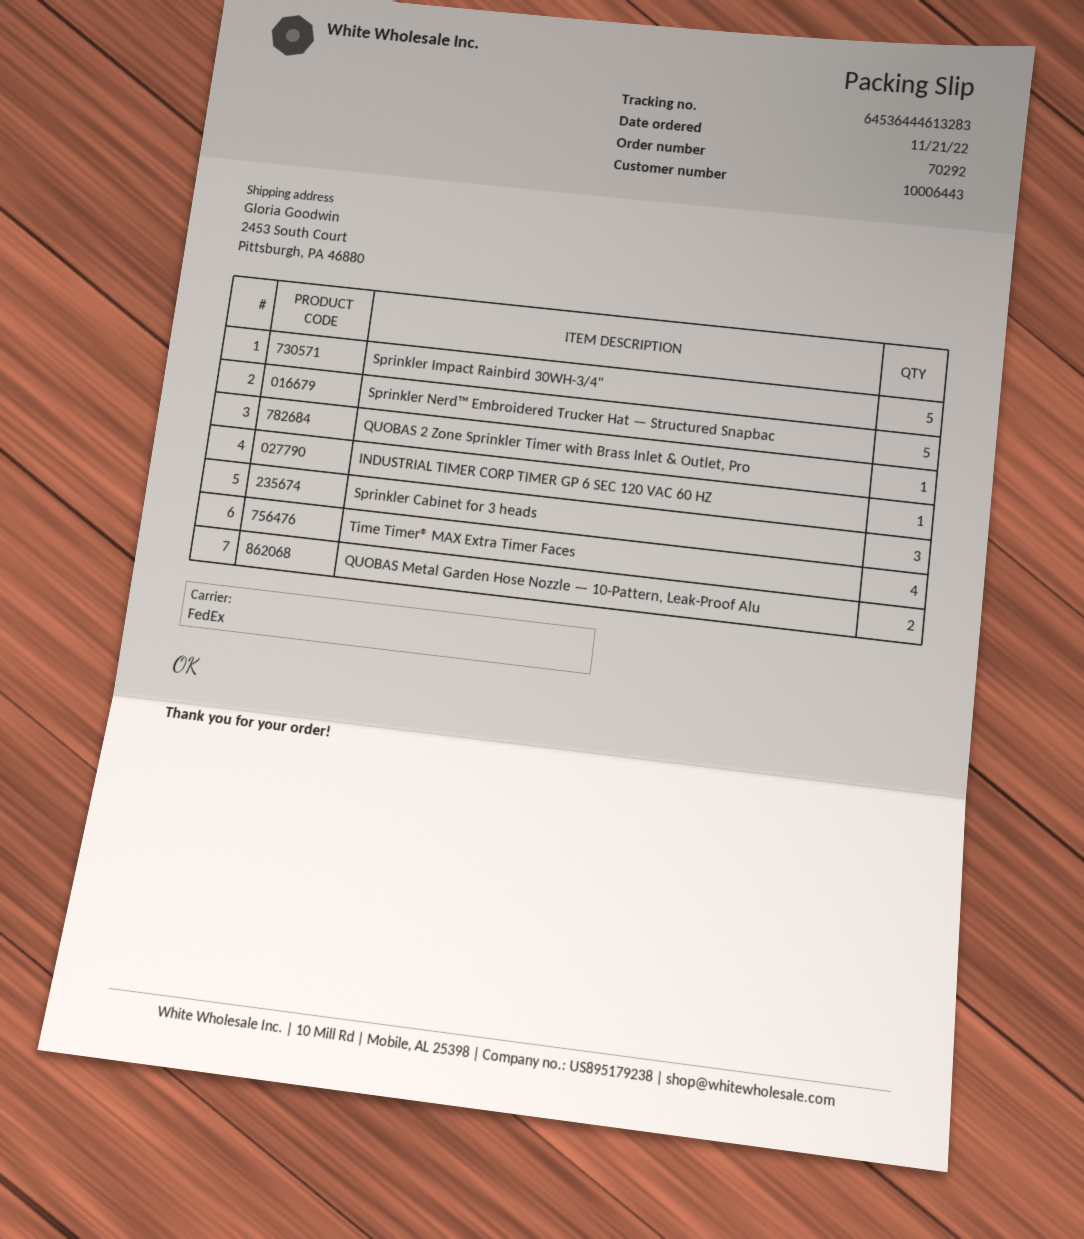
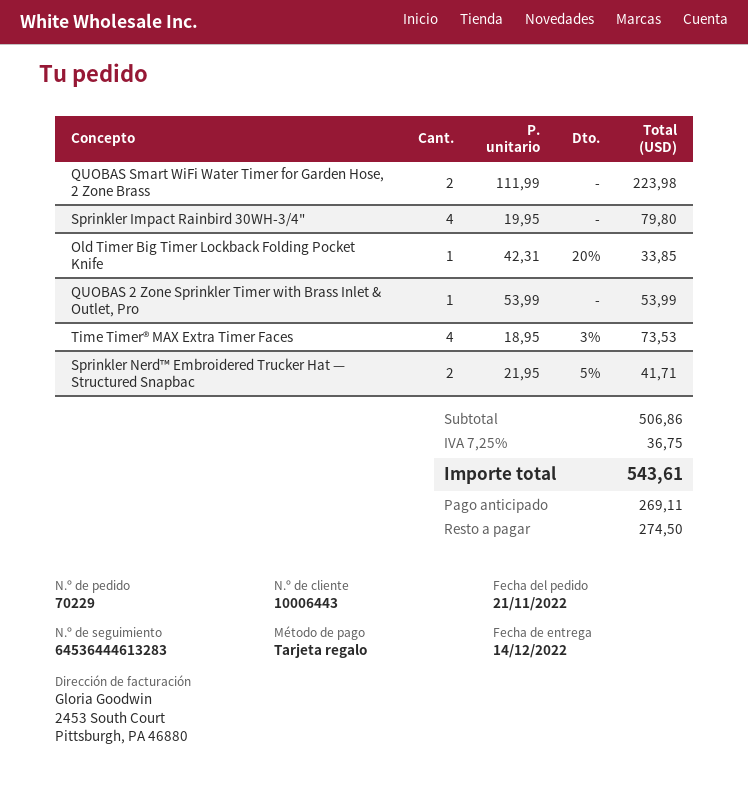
order number: 70292 -> 70229
Sprinkler Impact Rainbird 30WH-3/4": 5 -> 4
Sprinkler Nerd™ Embroidered Trucker Hat — Structured Snapbac: 5 -> 2
INDUSTRIAL TIMER CORP TIMER GP 6 SEC 120 VAC 60 HZ: 1 -> none
Sprinkler Cabinet for 3 heads: 3 -> none
QUOBAS Metal Garden Hose Nozzle — 10-Pattern, Leak-Proof Alu: 2 -> none
QUOBAS Smart WiFi Water Timer for Garden Hose, 2 Zone Brass: none -> 2
Old Timer Big Timer Lockback Folding Pocket Knife: none -> 1

